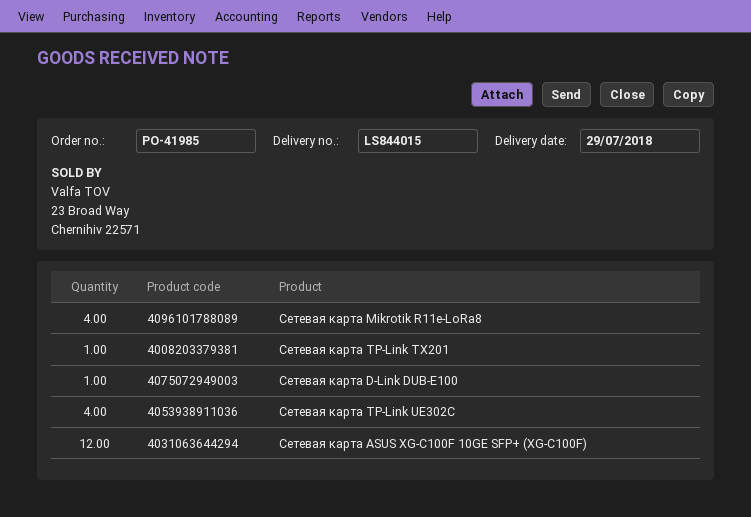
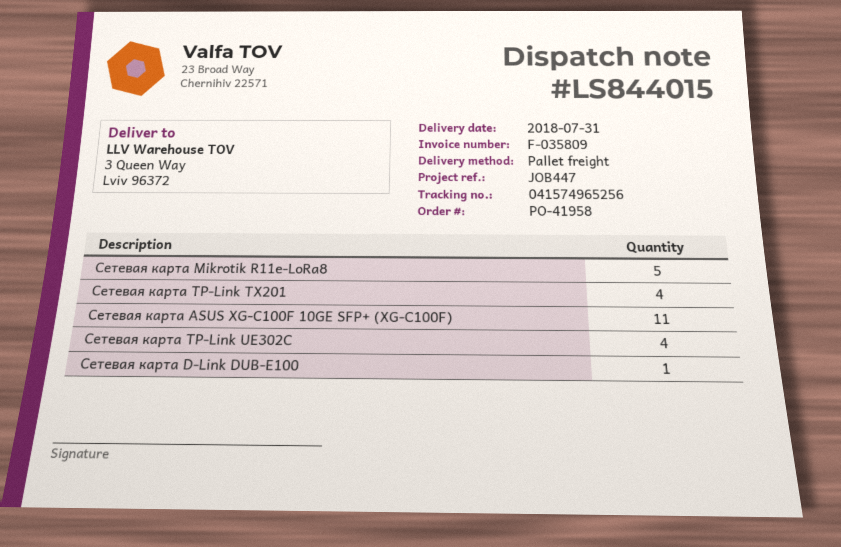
order number: PO-41985 -> PO-41958
delivery date: 2018-07-29 -> 2018-07-31
Сетевая карта Mikrotik R11e-LoRa8: 4 -> 5
Сетевая карта TP-Link TX201: 1 -> 4
Сетевая карта ASUS XG-C100F 10GE SFP+ (XG-C100F): 12 -> 11

